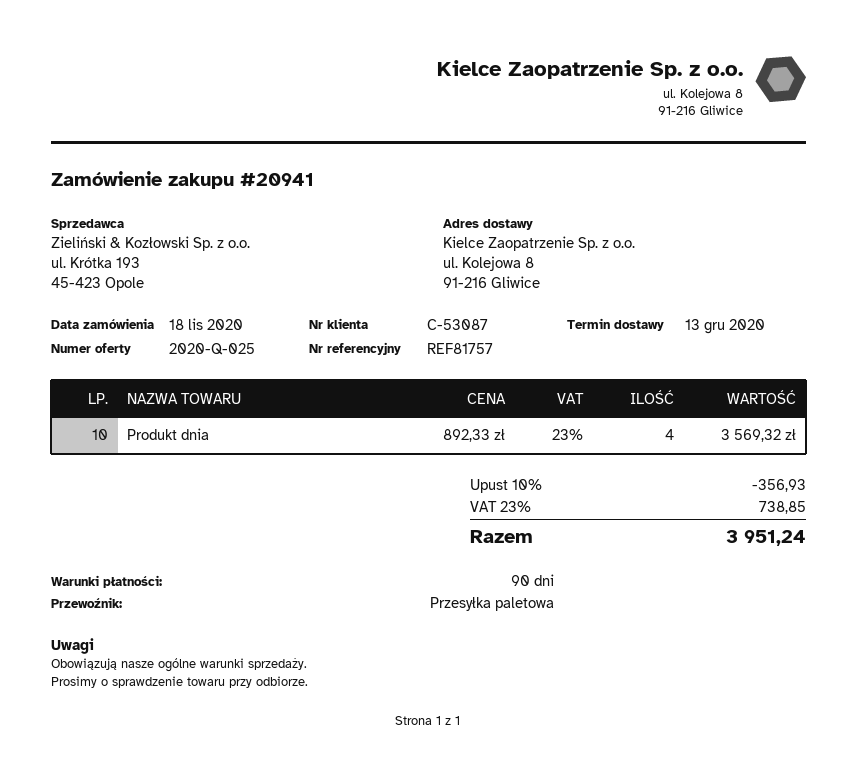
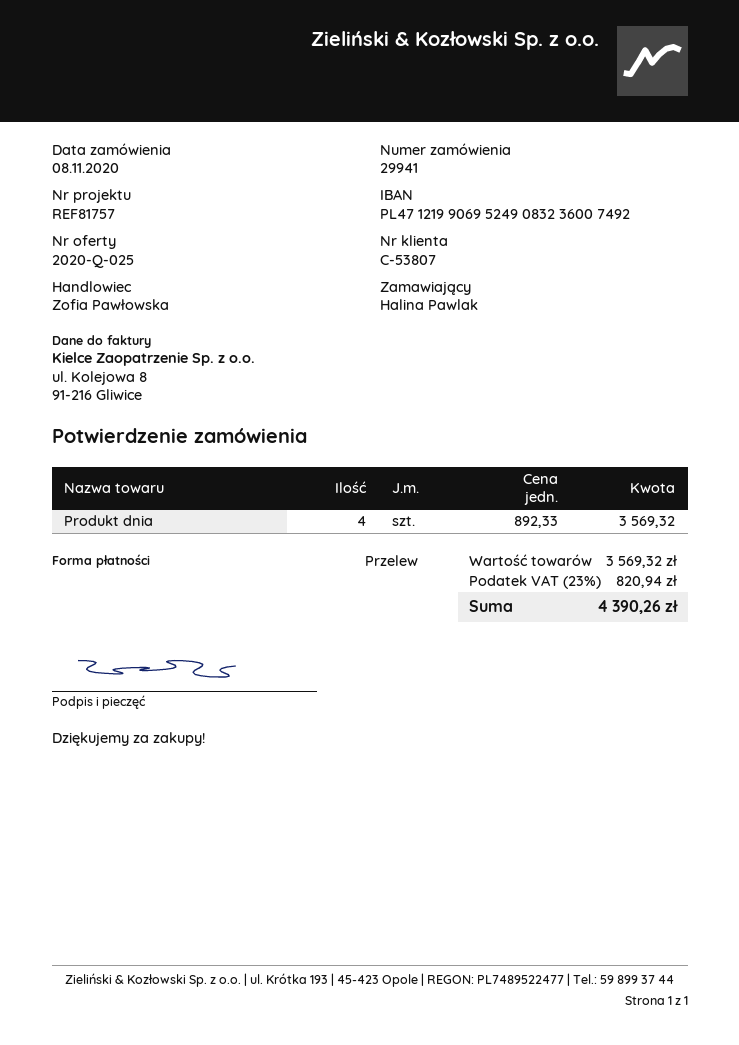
order number: 20941 -> 29941
order date: 2020-11-18 -> 2020-11-08
customer number: C-53087 -> C-53807
discount: 10% = 356.93 -> none
tax: 23% = 738.85 -> 23% = 820.94
total: 3951.24 -> 4390.26

